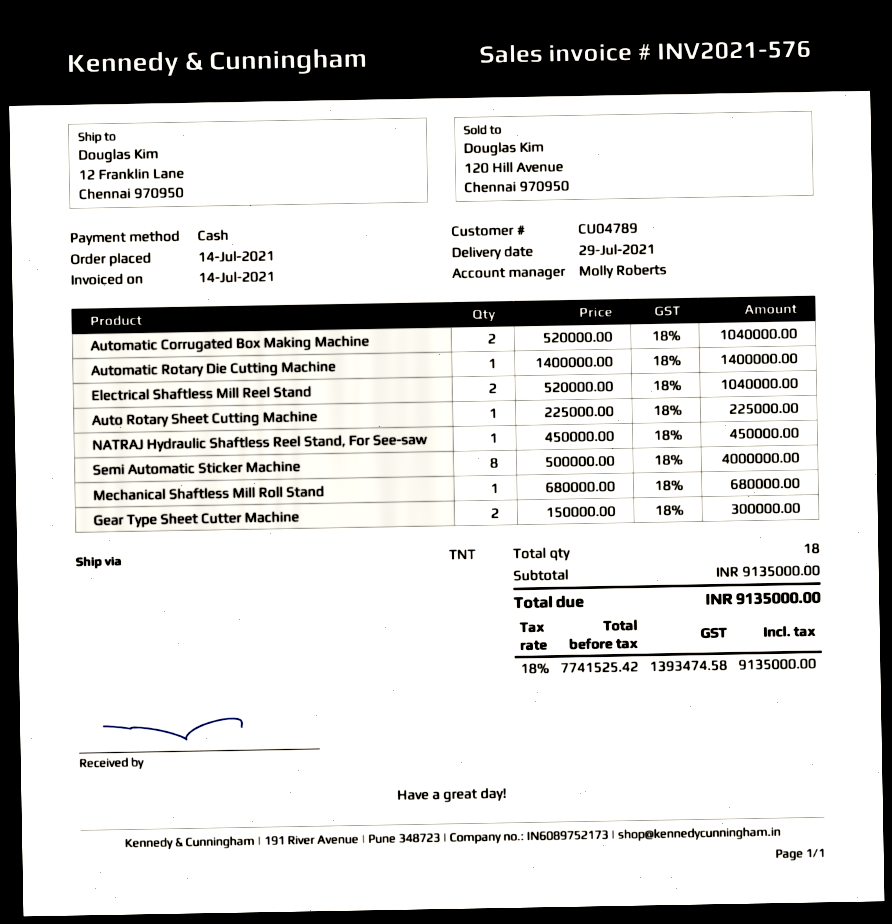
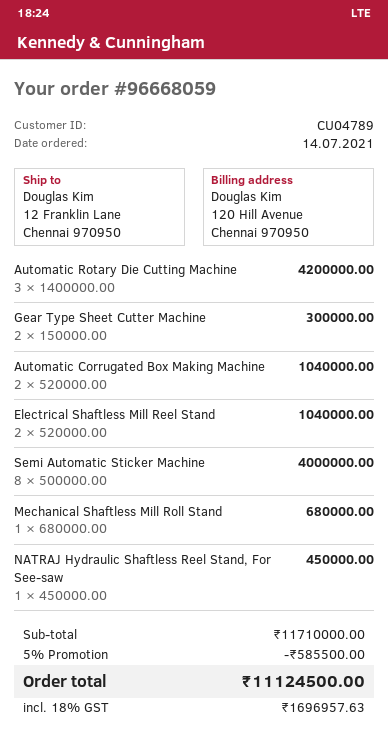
Automatic Rotary Die Cutting Machine: 1 x 1400000.00 = 1400000.00 -> 3 x 1400000.00 = 4200000.00
Auto Rotary Sheet Cutting Machine: 1 x 225000.00 = 225000.00 -> none
subtotal: 9135000.00 -> 11710000.00
discount: none -> 5% = 585500.00
tax: 18% = 1393474.58 -> 18% = 1696957.63
total: 9135000.00 -> 11124500.00

